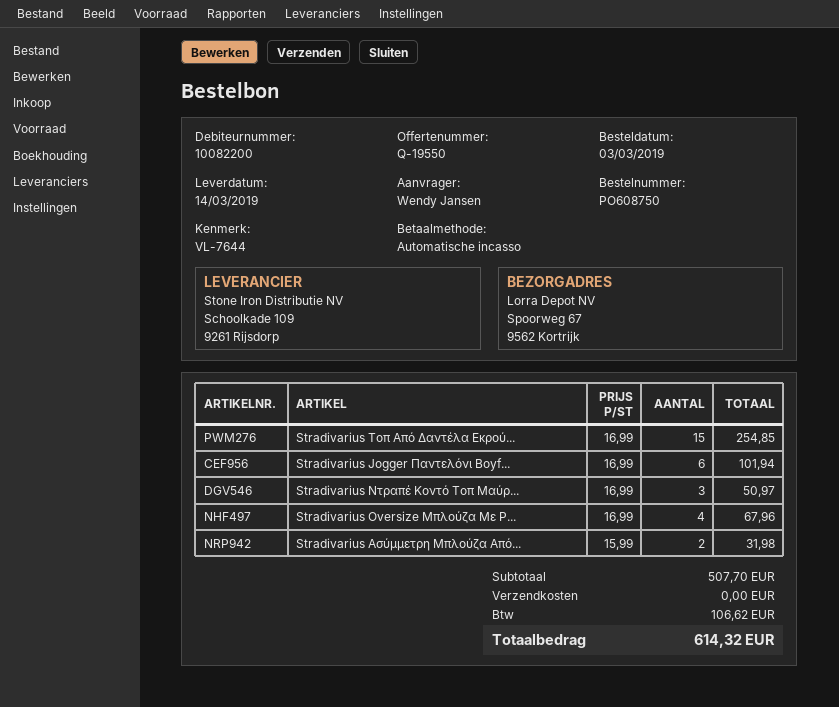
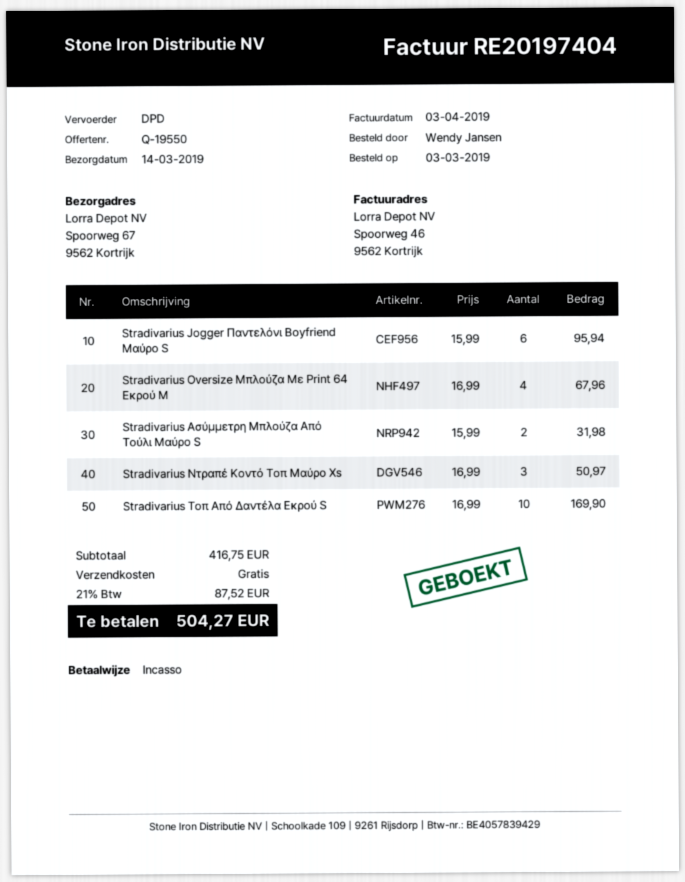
Stradivarius Τοπ Από Δαντέλα Εκρού...: 15 x 16.99 = 254.85 -> 10 x 16.99 = 169.90
Stradivarius Jogger Παντελόνι Boyf...: 6 x 16.99 = 101.94 -> 6 x 15.99 = 95.94
subtotal: 507.70 -> 416.75
tax: 106.62 -> 87.52
total: 614.32 -> 504.27

